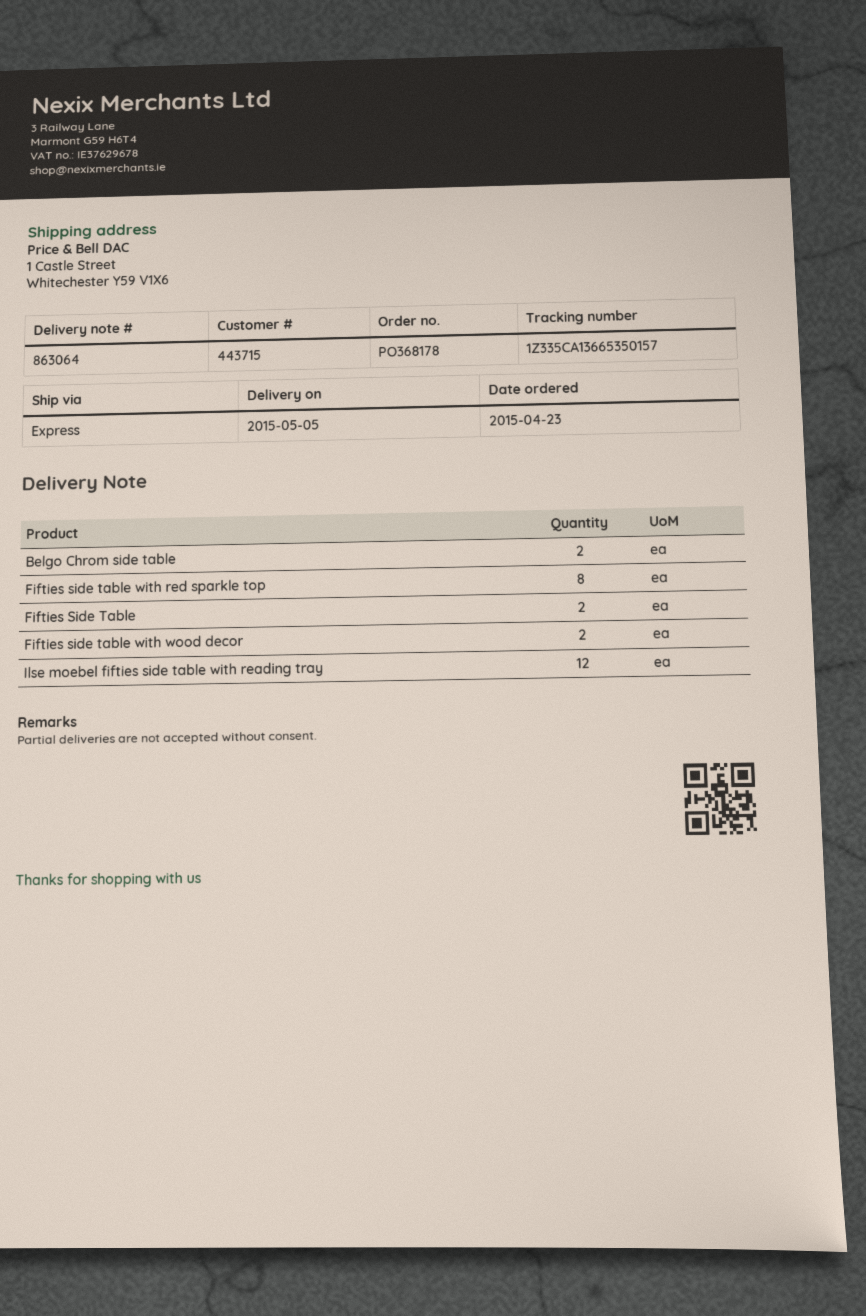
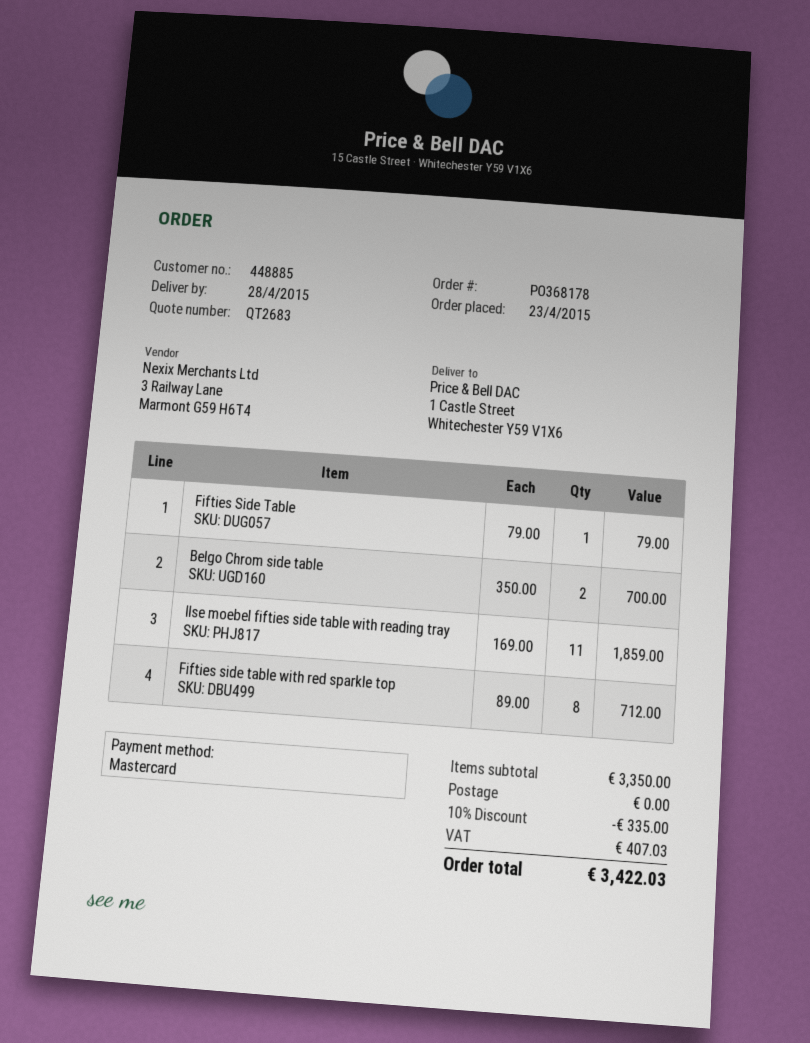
delivery date: 2015-05-05 -> 2015-04-28
customer number: 443715 -> 448885
Fifties Side Table: 2 -> 1
Fifties side table with wood decor: 2 -> none
Ilse moebel fifties side table with reading tray: 12 -> 11

